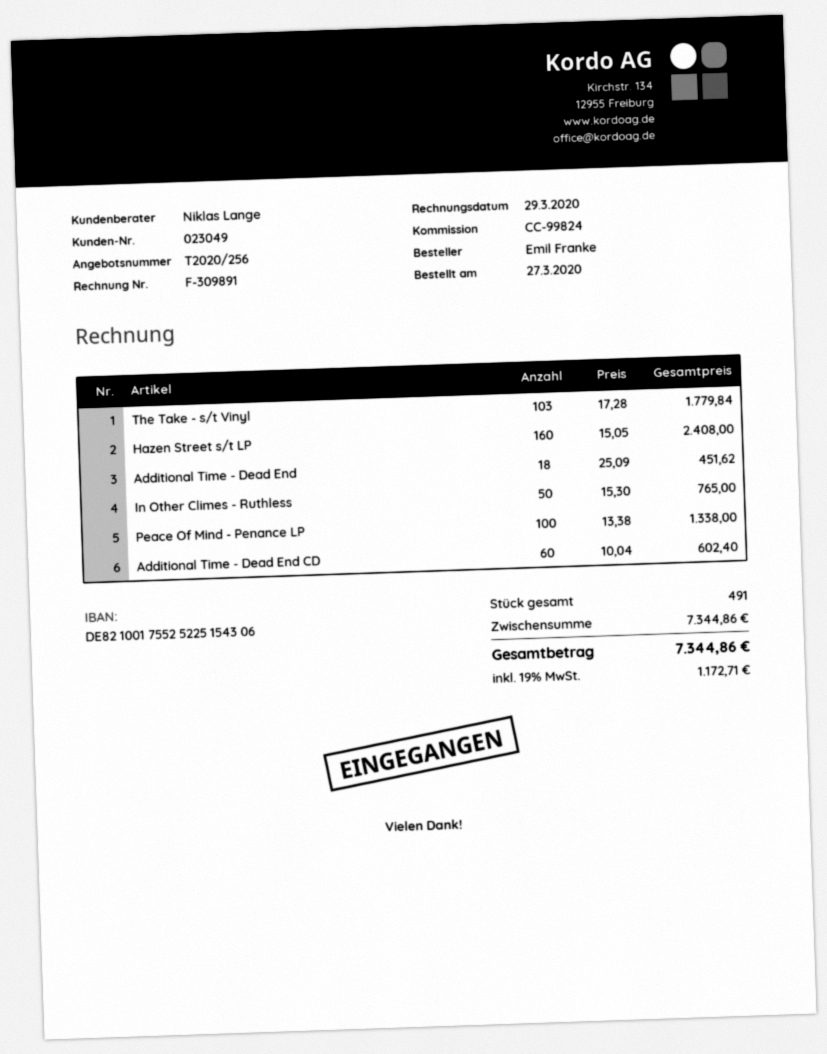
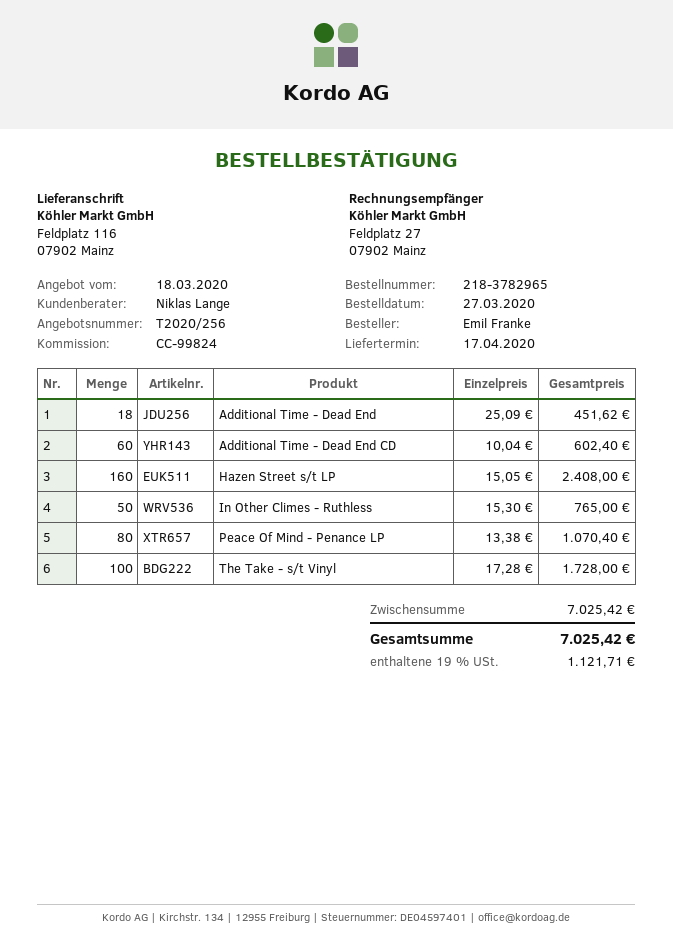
The Take - s/t Vinyl: 103 x 17.28 = 1779.84 -> 100 x 17.28 = 1728.00
Peace Of Mind - Penance LP: 100 x 13.38 = 1338.00 -> 80 x 13.38 = 1070.40
subtotal: 7344.86 -> 7025.42
tax: 19% = 1172.71 -> 19% = 1121.71
total: 7344.86 -> 7025.42

